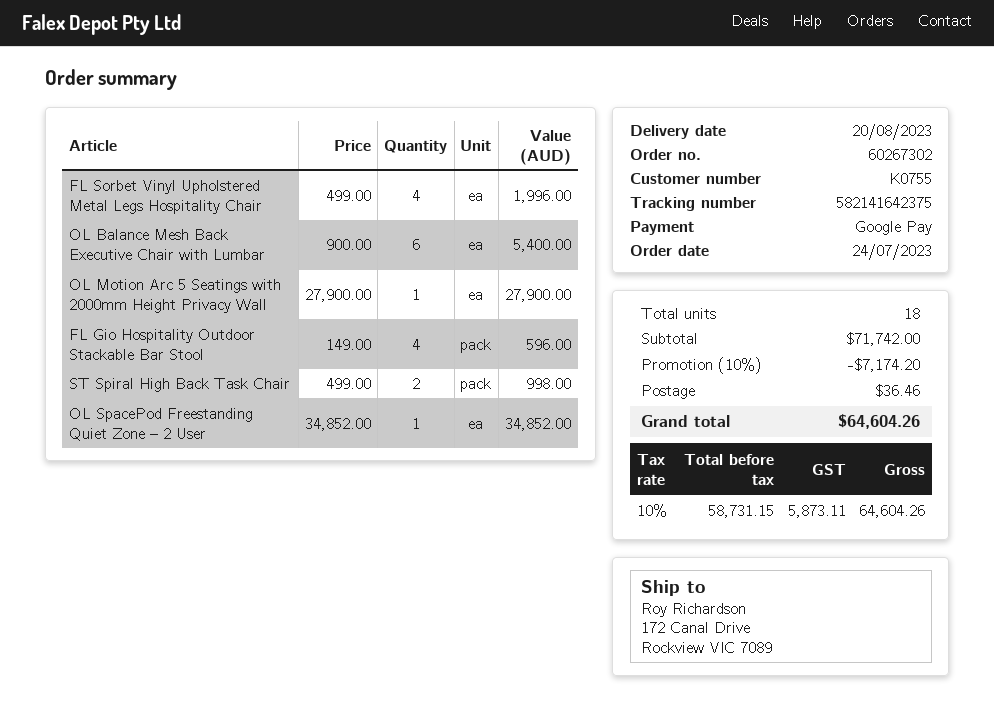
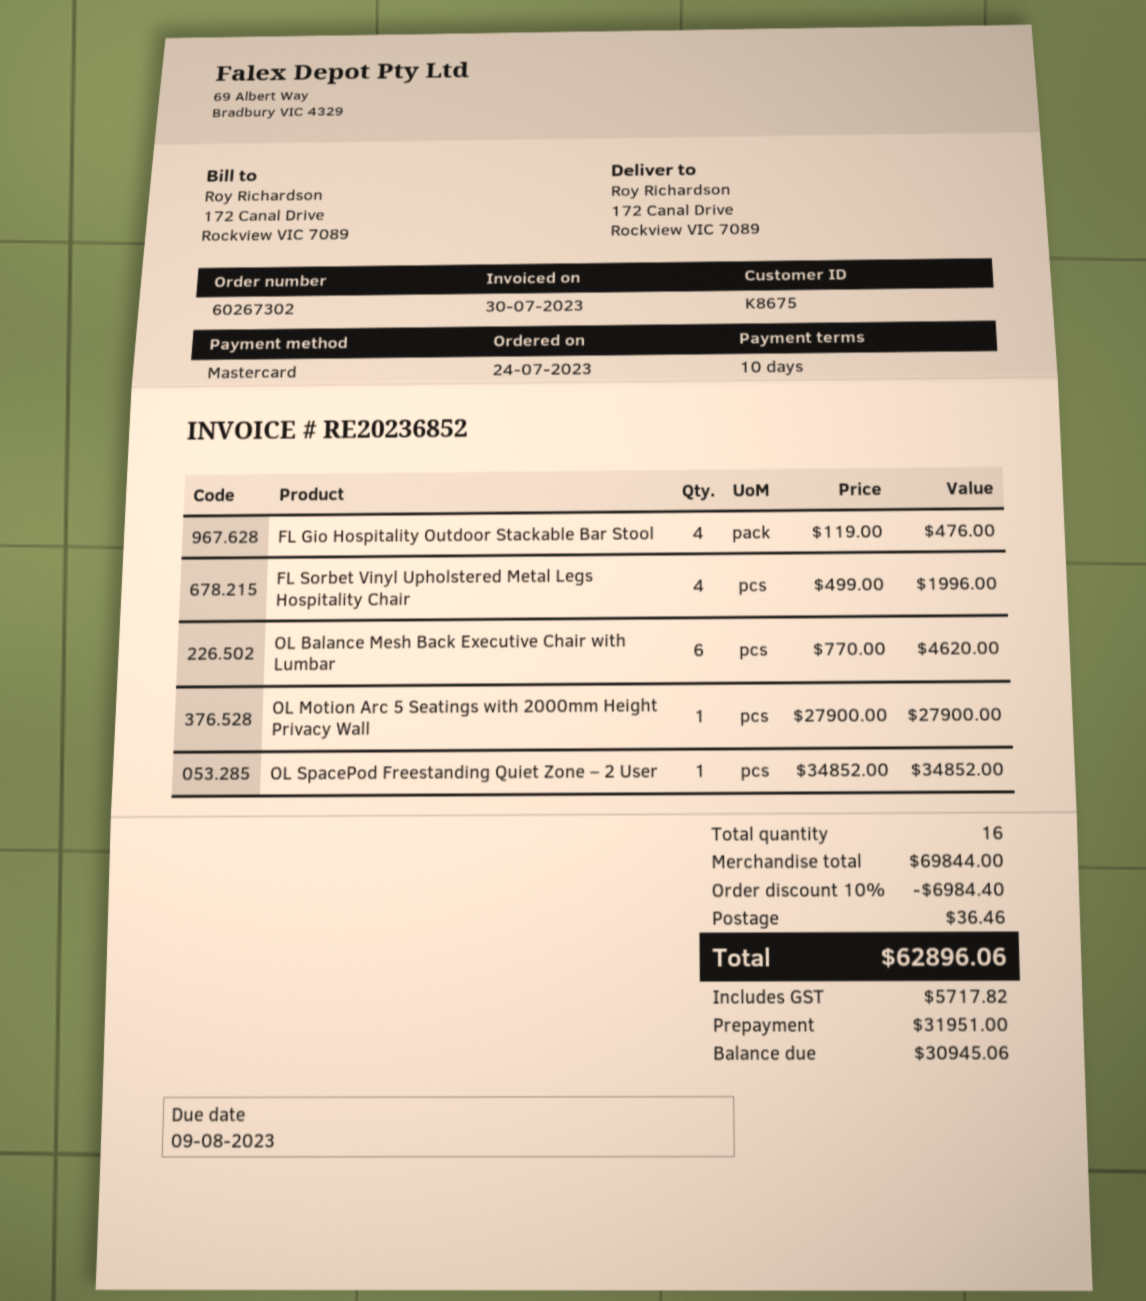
customer number: K0755 -> K8675
payment method: Google Pay -> Mastercard
OL Balance Mesh Back Executive Chair with Lumbar: 6 x 900.00 = 5400.00 -> 6 x 770.00 = 4620.00
FL Gio Hospitality Outdoor Stackable Bar Stool: 4 x 149.00 = 596.00 -> 4 x 119.00 = 476.00
ST Spiral High Back Task Chair: 2 x 499.00 = 998.00 -> none
total quantity: 18 -> 16
subtotal: 71742.00 -> 69844.00
discount: 10% = 7174.20 -> 10% = 6984.40
tax: 5873.11 -> 5717.82
total: 64604.26 -> 62896.06

